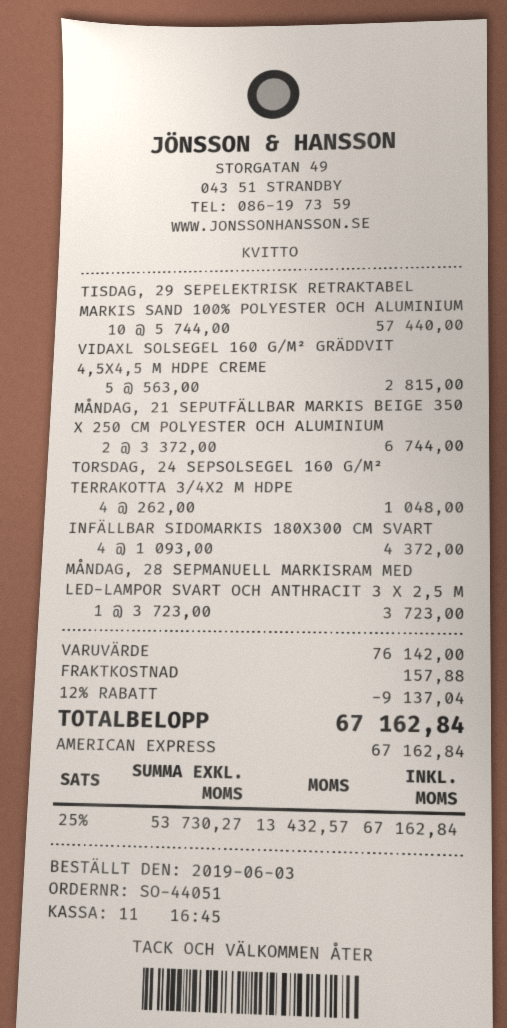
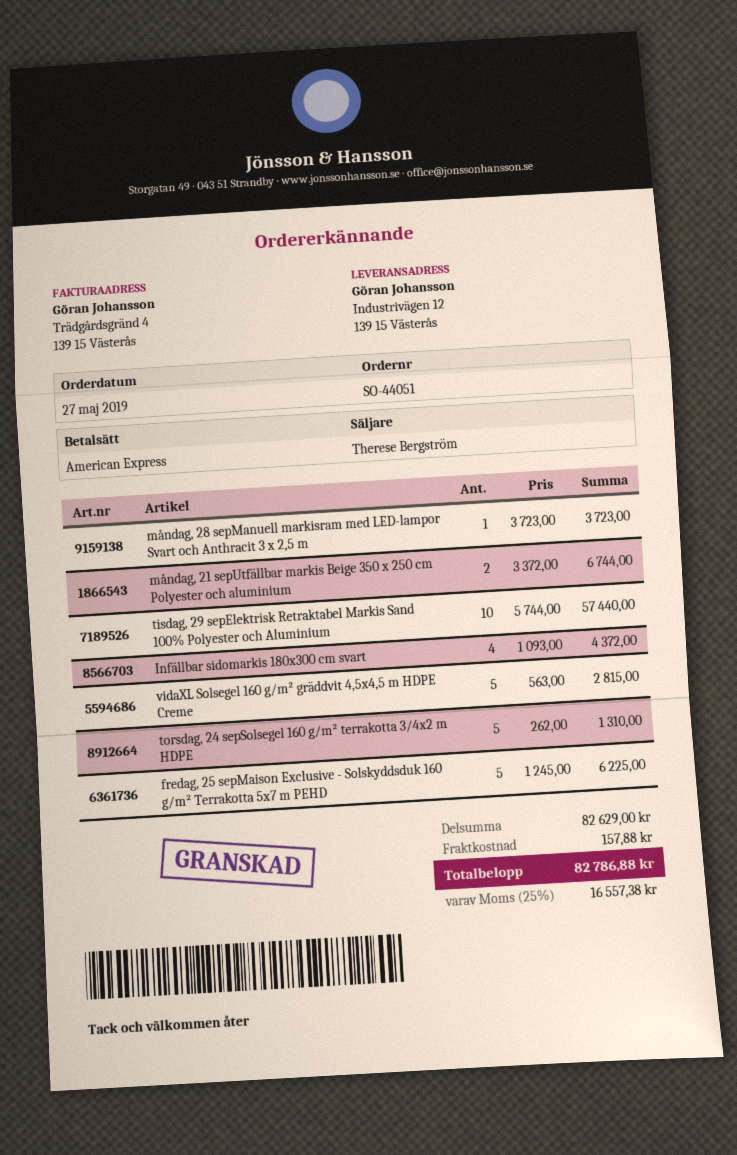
order date: 2019-06-03 -> 2019-05-27
TORSDAG, 24 SEPSOLSEGEL 160 G/M² TERRAKOTTA 3/4X2 M HDPE: 4 x 262.00 = 1048.00 -> 5 x 262.00 = 1310.00
fredag, 25 sepMaison Exclusive - Solskyddsduk 160 g/m² Terrakotta 5x7 m PEHD: none -> 5 x 1245.00 = 6225.00
subtotal: 76142.00 -> 82629.00
discount: 12% = 9137.04 -> none
tax: 25% = 13432.57 -> 25% = 16557.38
total: 67162.84 -> 82786.88

